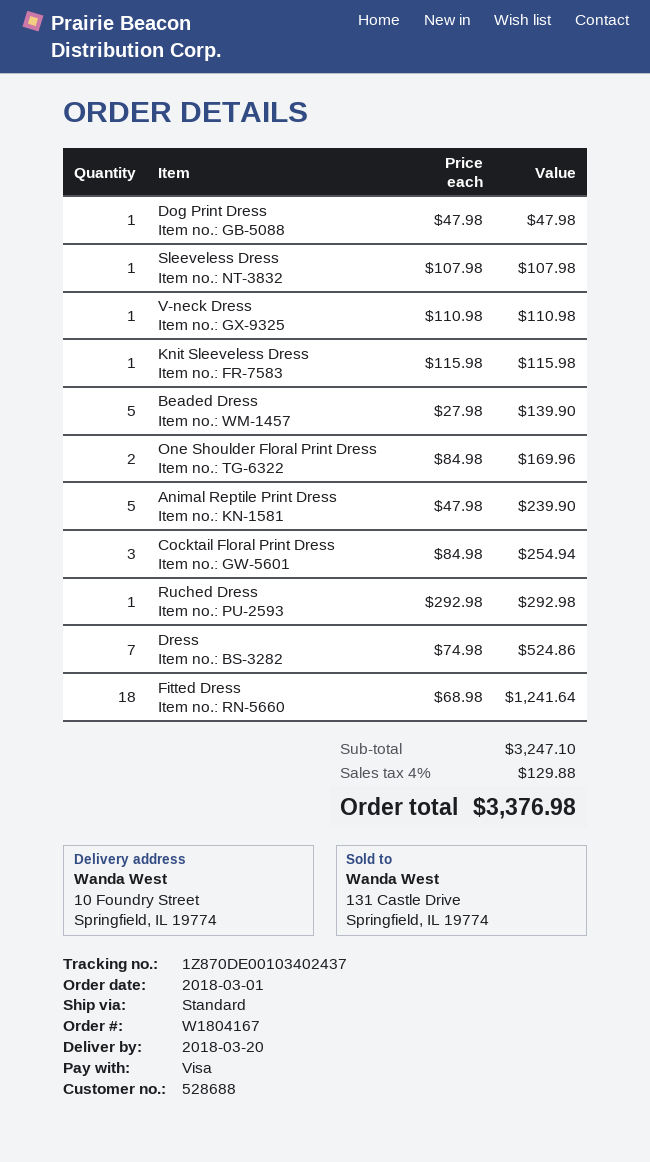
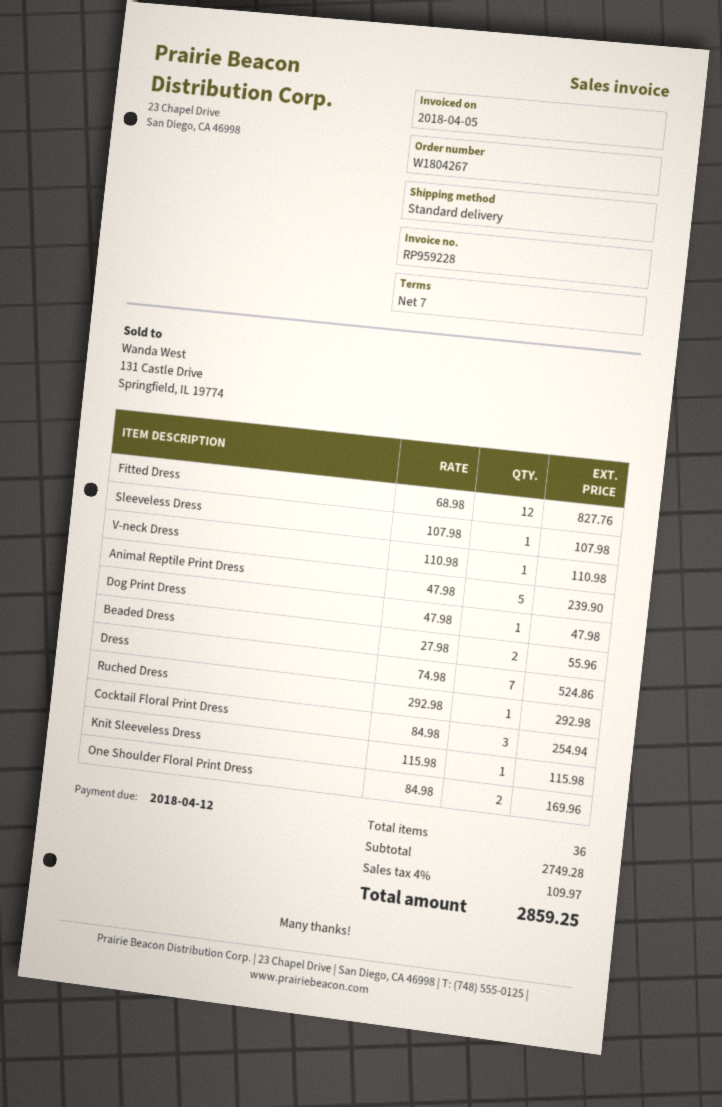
order number: W1804167 -> W1804267
Beaded Dress: 5 x 27.98 = 139.90 -> 2 x 27.98 = 55.96
Fitted Dress: 18 x 68.98 = 1241.64 -> 12 x 68.98 = 827.76
subtotal: 3247.10 -> 2749.28
tax: 4% = 129.88 -> 4% = 109.97
total: 3376.98 -> 2859.25

